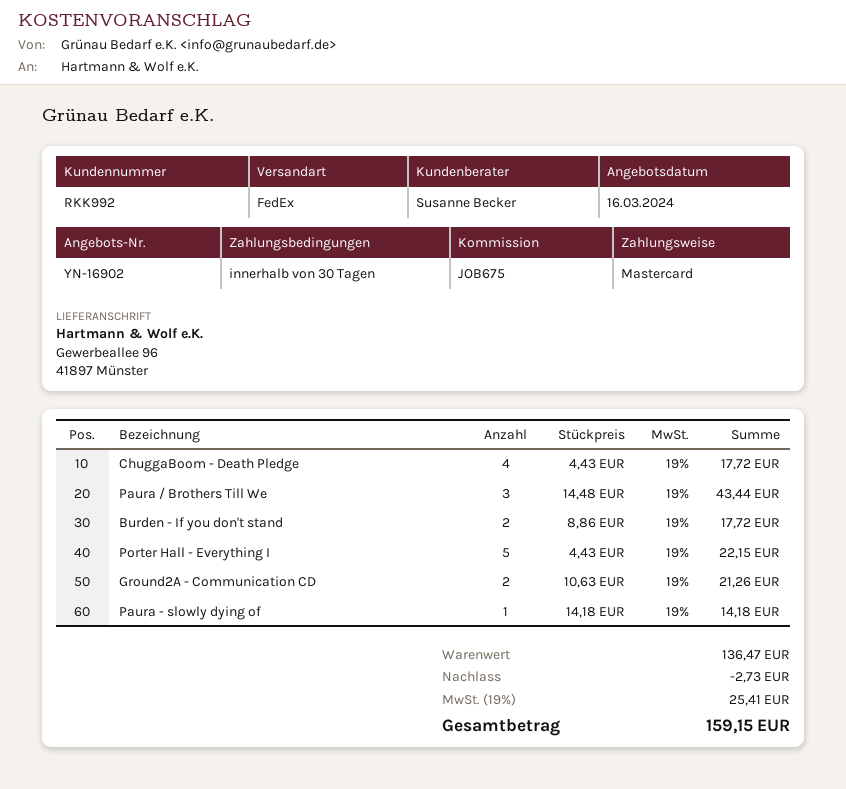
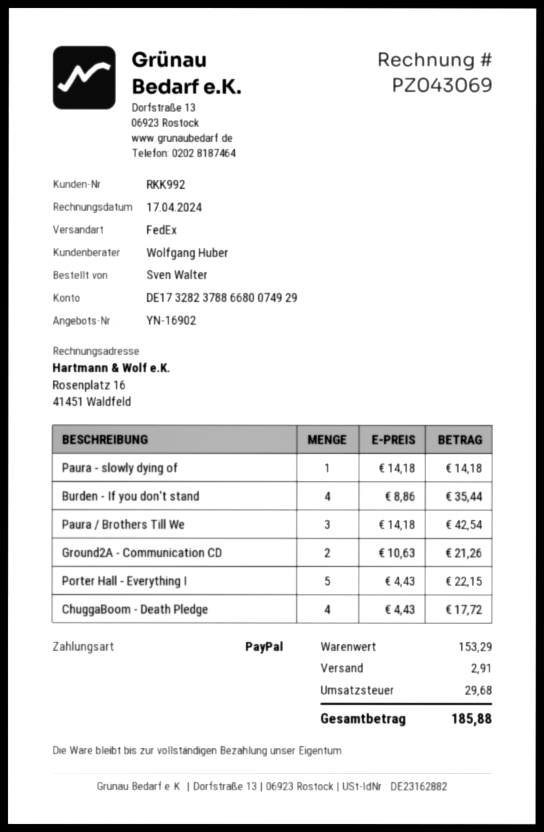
sales rep: Susanne Becker -> Wolfgang Huber
payment method: Mastercard -> PayPal
Paura / Brothers Till We: 3 x 14.48 = 43.44 -> 3 x 14.18 = 42.54
Burden - If you don't stand: 2 x 8.86 = 17.72 -> 4 x 8.86 = 35.44
subtotal: 136.47 -> 153.29
discount: 2.73 -> none
shipping: none -> 2.91
tax: 25.41 -> 29.68
total: 159.15 -> 185.88

